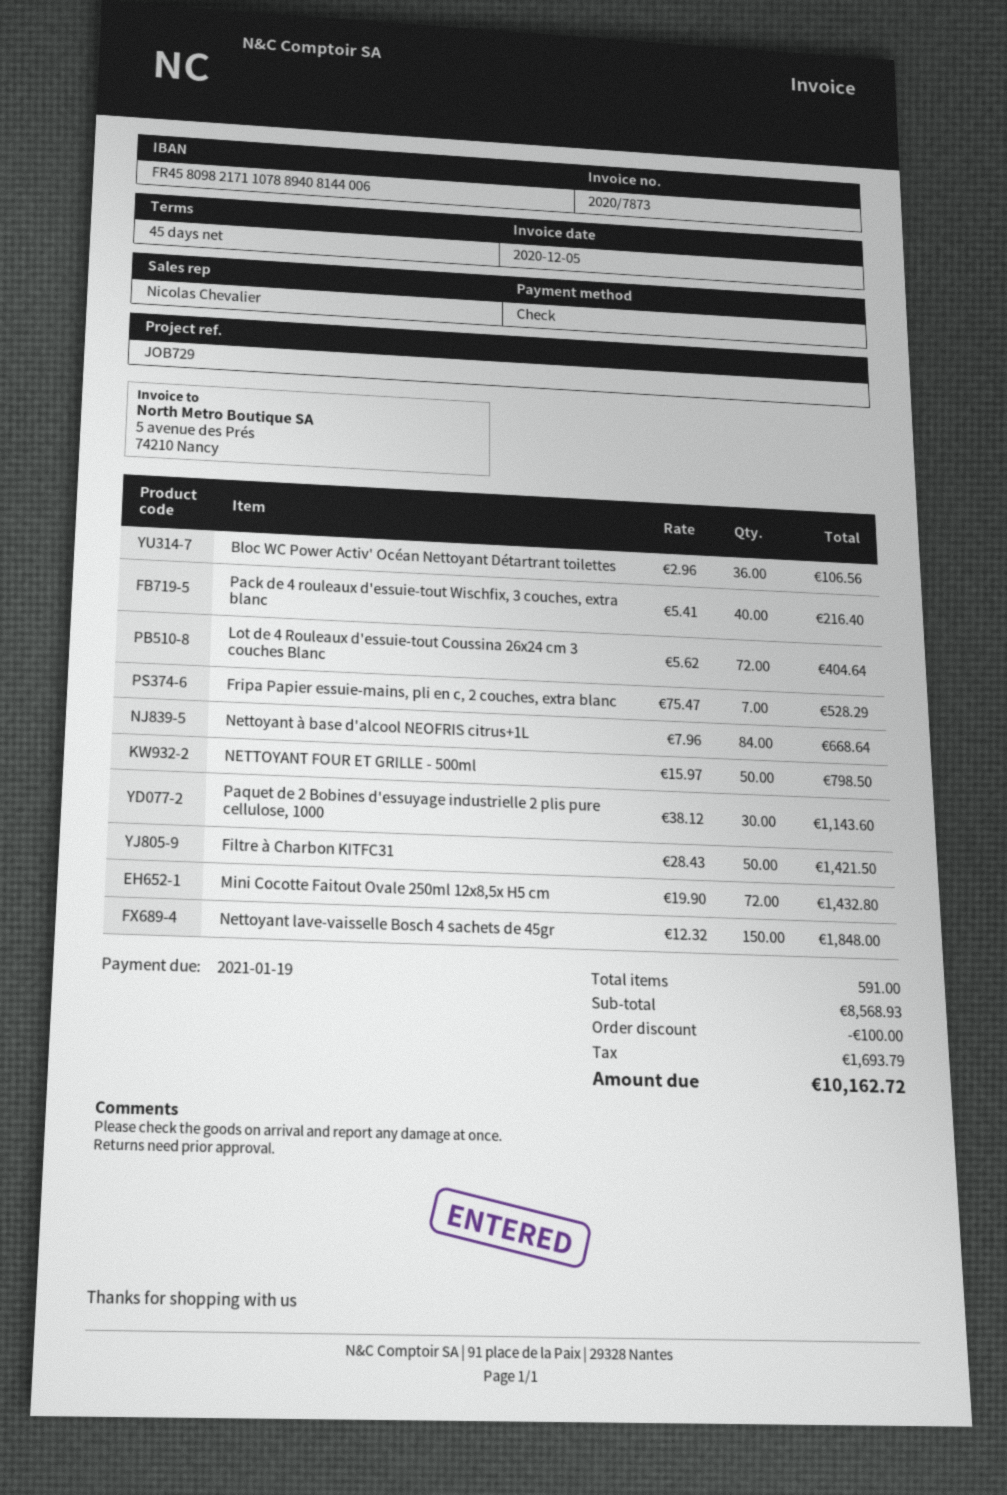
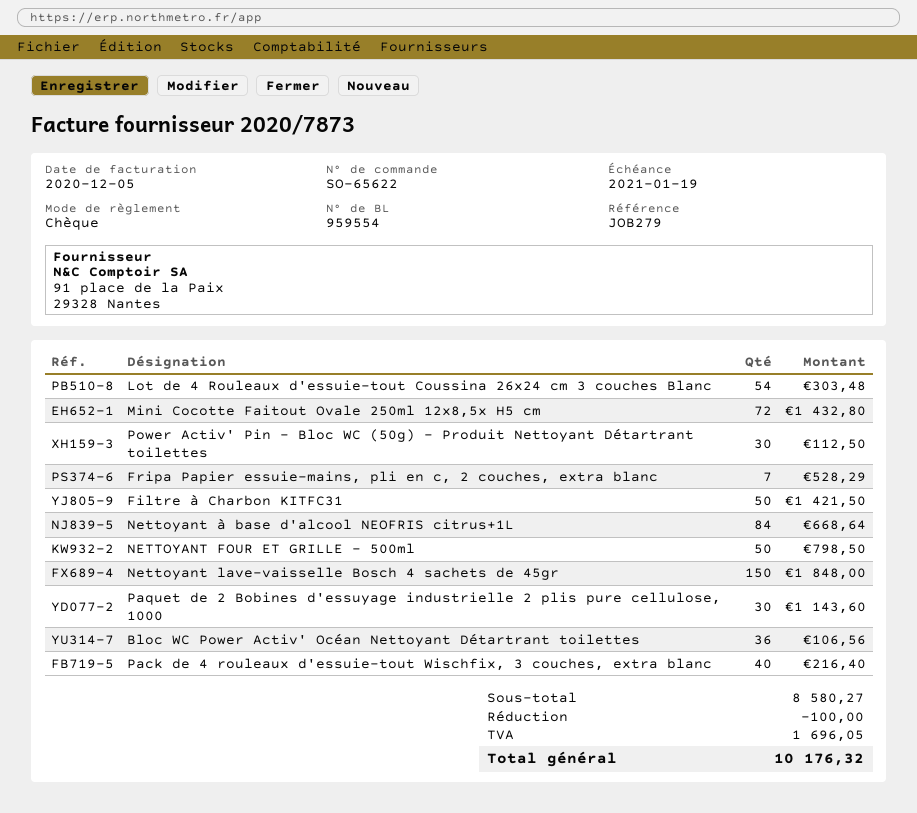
reference: JOB729 -> JOB279
Lot de 4 Rouleaux d'essuie-tout Coussina 26x24 cm 3 couches Blanc: 72 for 404.64 -> 54 for 303.48
Power Activ' Pin – Bloc WC (50g) – Produit Nettoyant Détartrant toilettes: none -> 30 for 112.50
subtotal: 8568.93 -> 8580.27
tax: 1693.79 -> 1696.05
total: 10162.72 -> 10176.32

